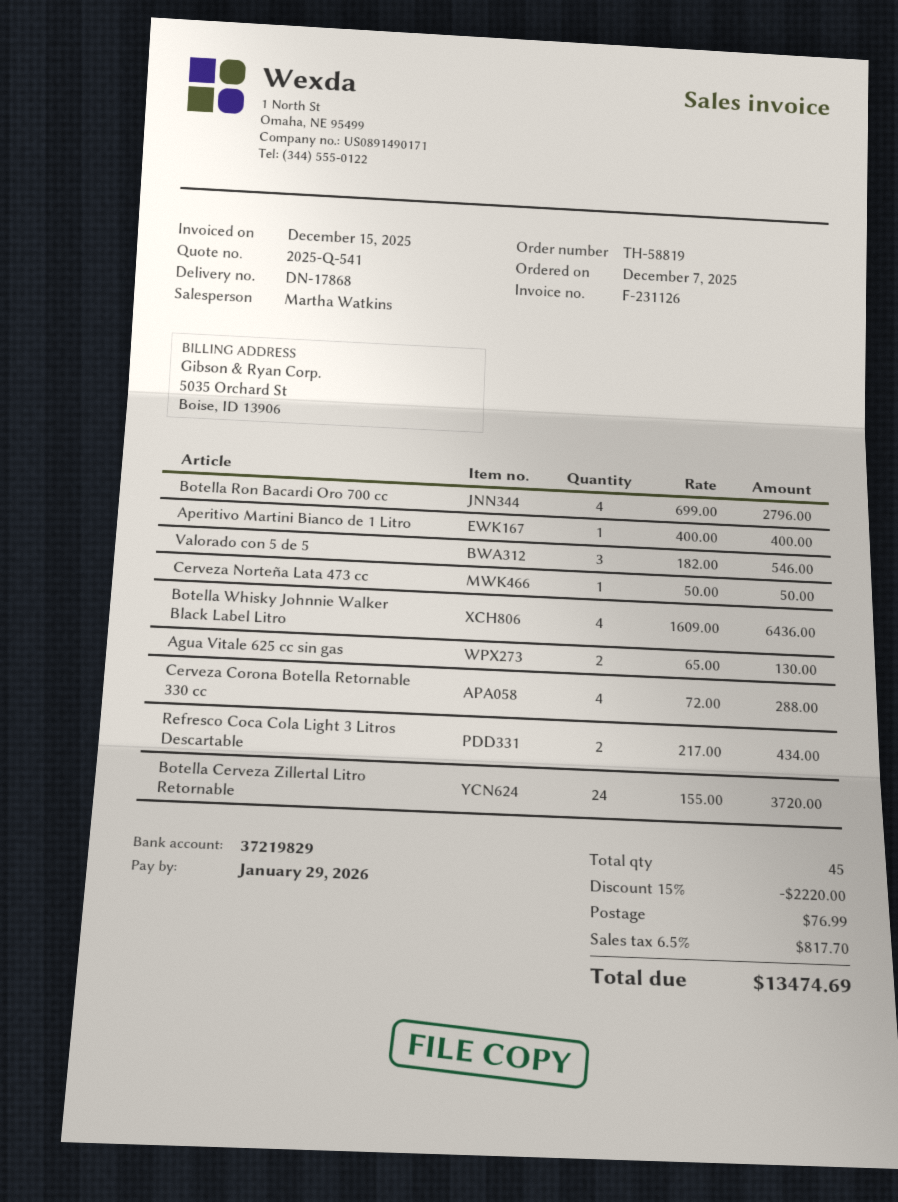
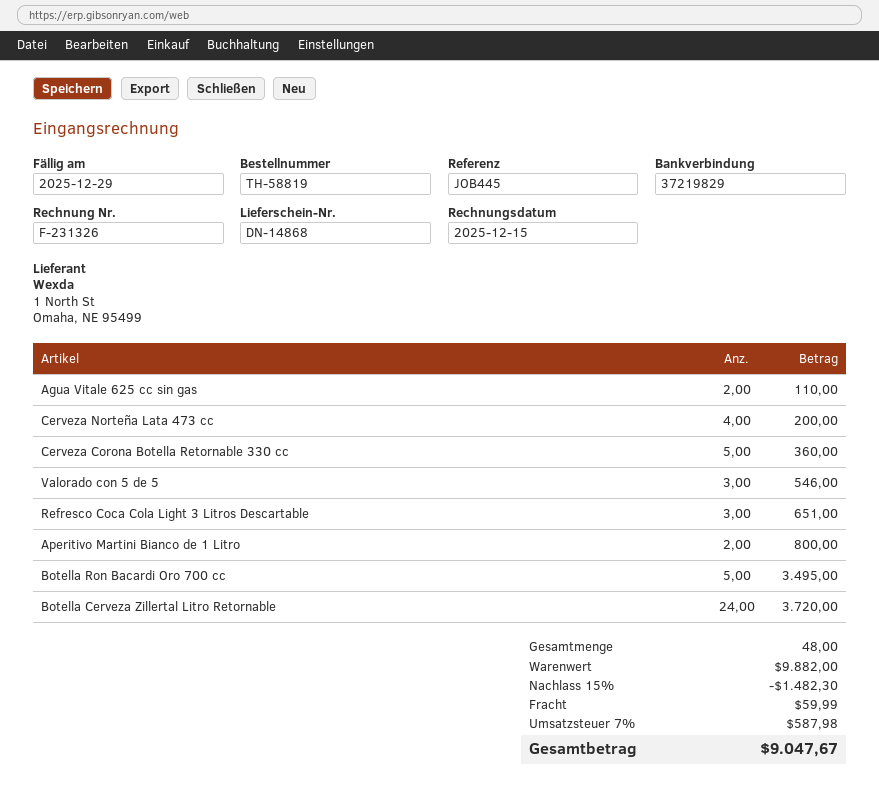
delivery note number: DN-17868 -> DN-14868
invoice number: F-231126 -> F-231326
due date: 2026-01-29 -> 2025-12-29
Botella Ron Bacardi Oro 700 cc: 4 for 2796.00 -> 5 for 3495.00
Aperitivo Martini Bianco de 1 Litro: 1 for 400.00 -> 2 for 800.00
Cerveza Norteña Lata 473 cc: 1 for 50.00 -> 4 for 200.00
Botella Whisky Johnnie Walker Black Label Litro: 4 for 6436.00 -> none
Agua Vitale 625 cc sin gas: 2 for 130.00 -> 2 for 110.00
Cerveza Corona Botella Retornable 330 cc: 4 for 288.00 -> 5 for 360.00
Refresco Coca Cola Light 3 Litros Descartable: 2 for 434.00 -> 3 for 651.00
total quantity: 45 -> 48
discount: 15% = 2220.00 -> 15% = 1482.30
shipping: 76.99 -> 59.99
tax: 6.5% = 817.70 -> 7% = 587.98
total: 13474.69 -> 9047.67

